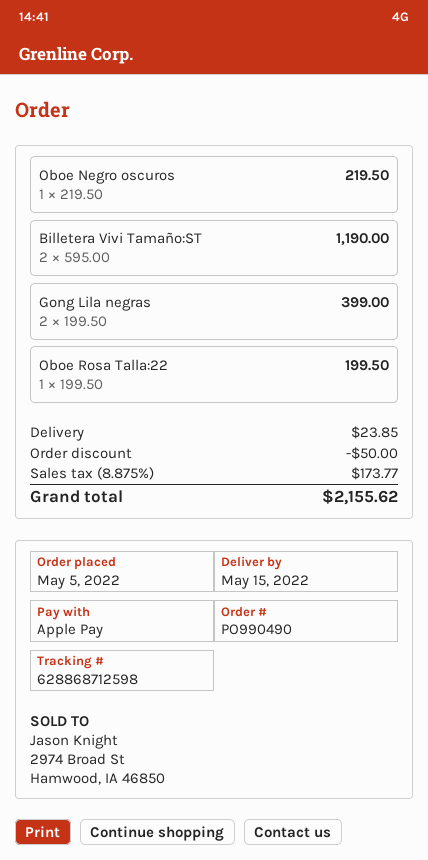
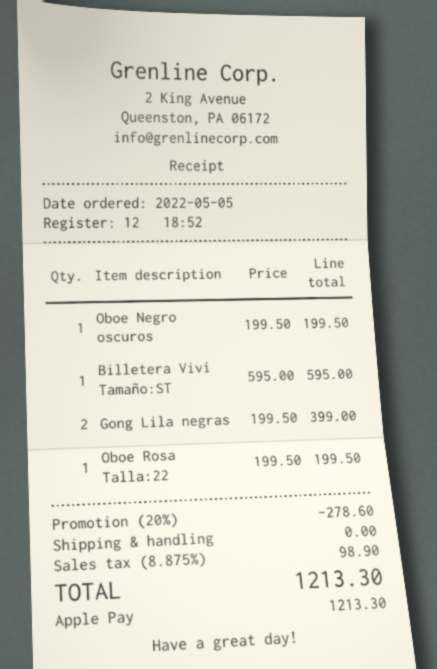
Oboe Negro oscuros: 1 x 219.50 = 219.50 -> 1 x 199.50 = 199.50
Billetera Vivi Tamaño:ST: 2 x 595.00 = 1190.00 -> 1 x 595.00 = 595.00
discount: 50.00 -> 278.60
shipping: 23.85 -> 0.00
tax: 8.875% = 173.77 -> 8.875% = 98.90
total: 2155.62 -> 1213.30

